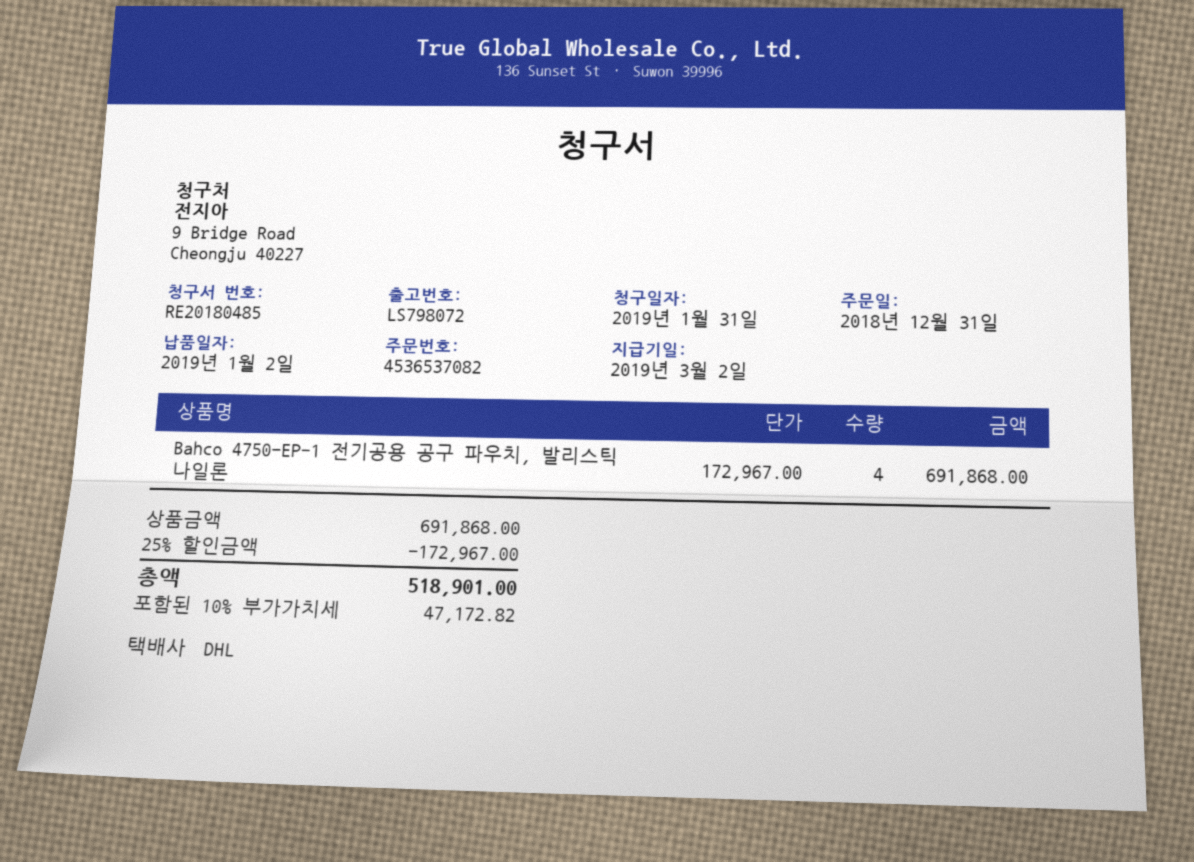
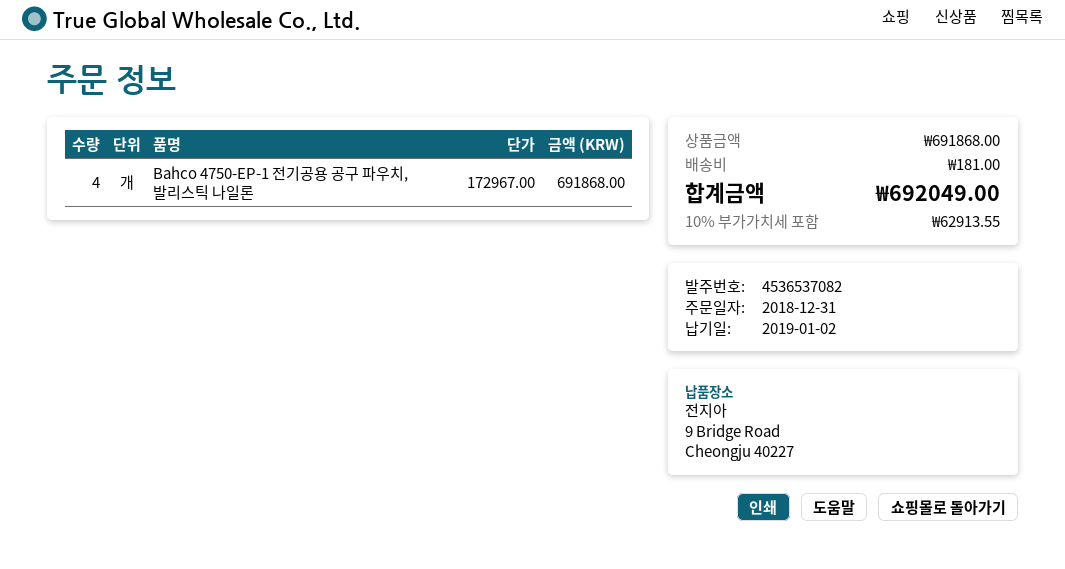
discount: 25% = 172967.00 -> none
shipping: none -> 181.00
tax: 10% = 47172.82 -> 10% = 62913.55
total: 518901.00 -> 692049.00

